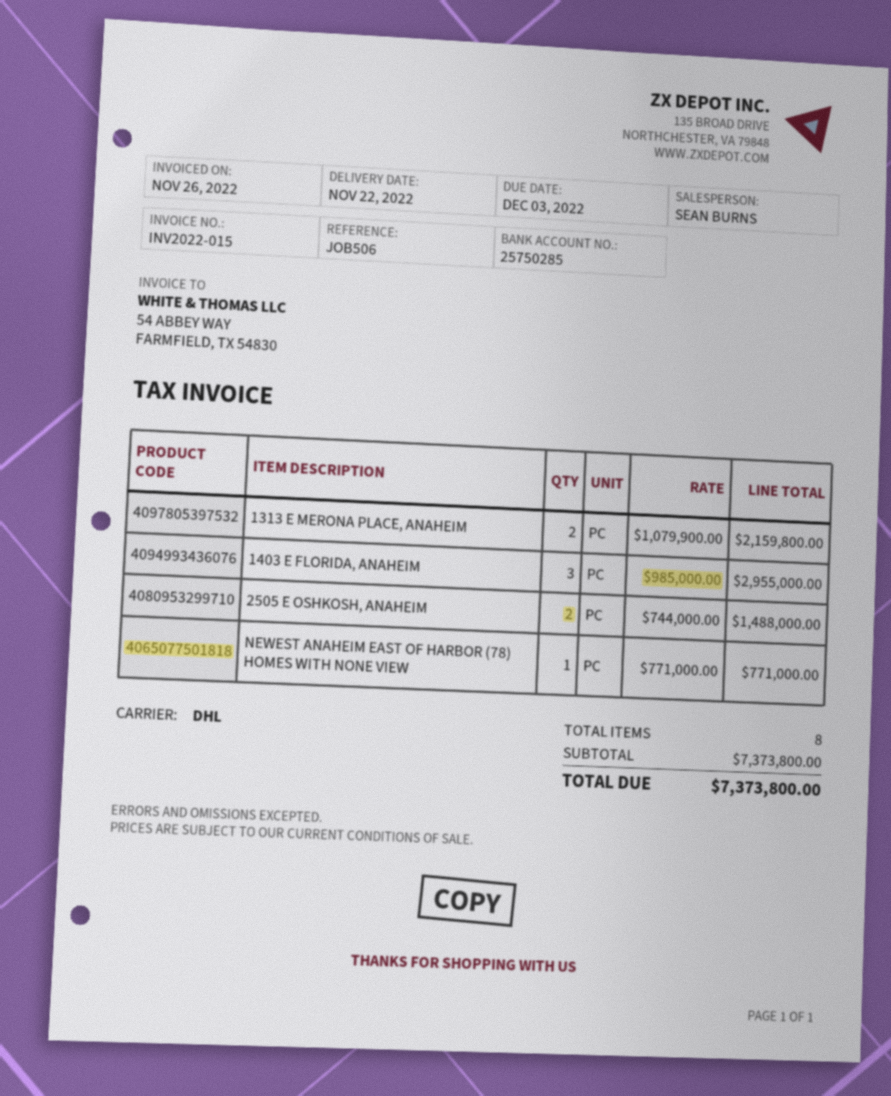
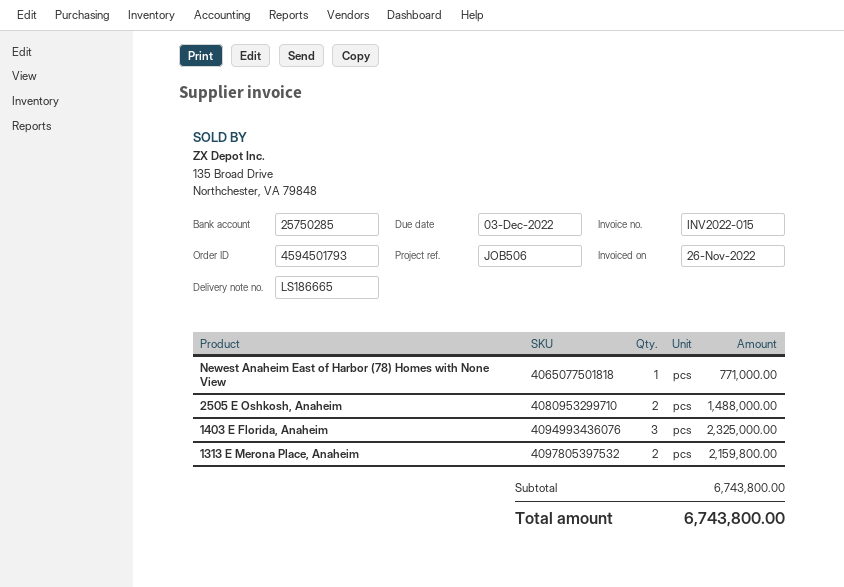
1403 E FLORIDA, ANAHEIM: 3 for 2955000.00 -> 3 for 2325000.00
subtotal: 7373800.00 -> 6743800.00
total: 7373800.00 -> 6743800.00

